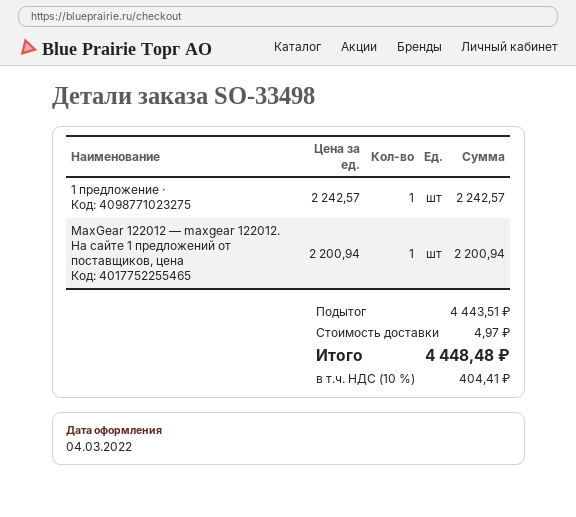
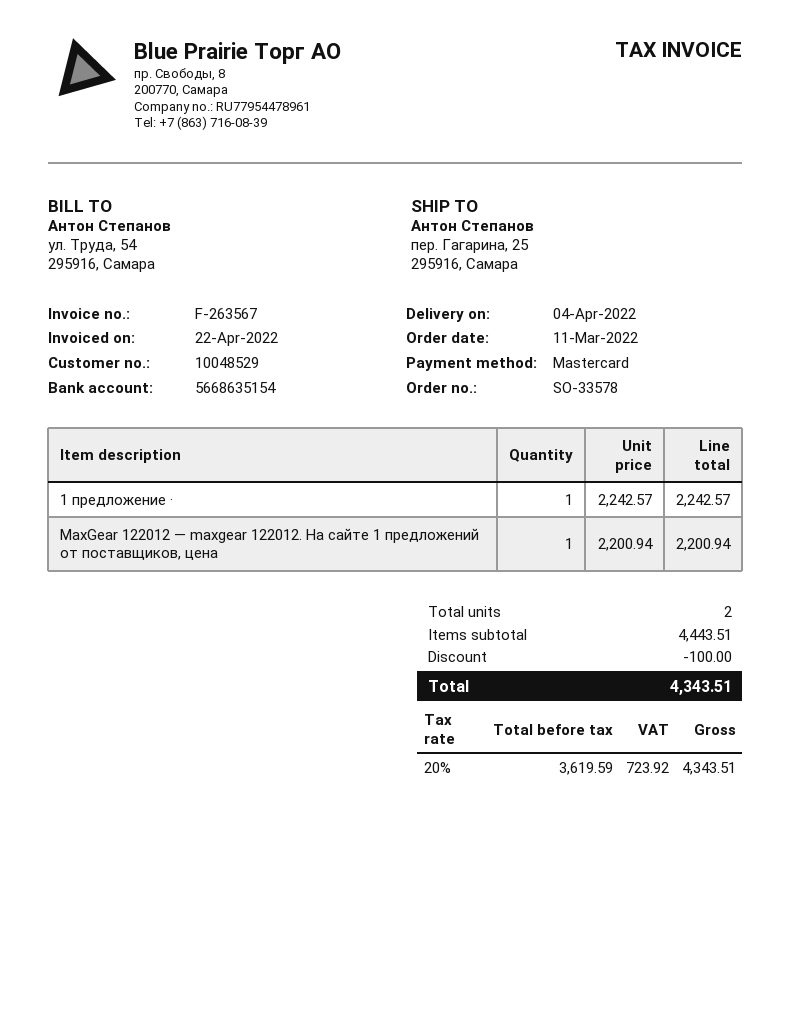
order number: SO-33498 -> SO-33578
order date: 2022-03-04 -> 2022-03-11
discount: none -> 100.00
shipping: 4.97 -> none
tax: 10% = 404.41 -> 20% = 723.92
total: 4448.48 -> 4343.51

